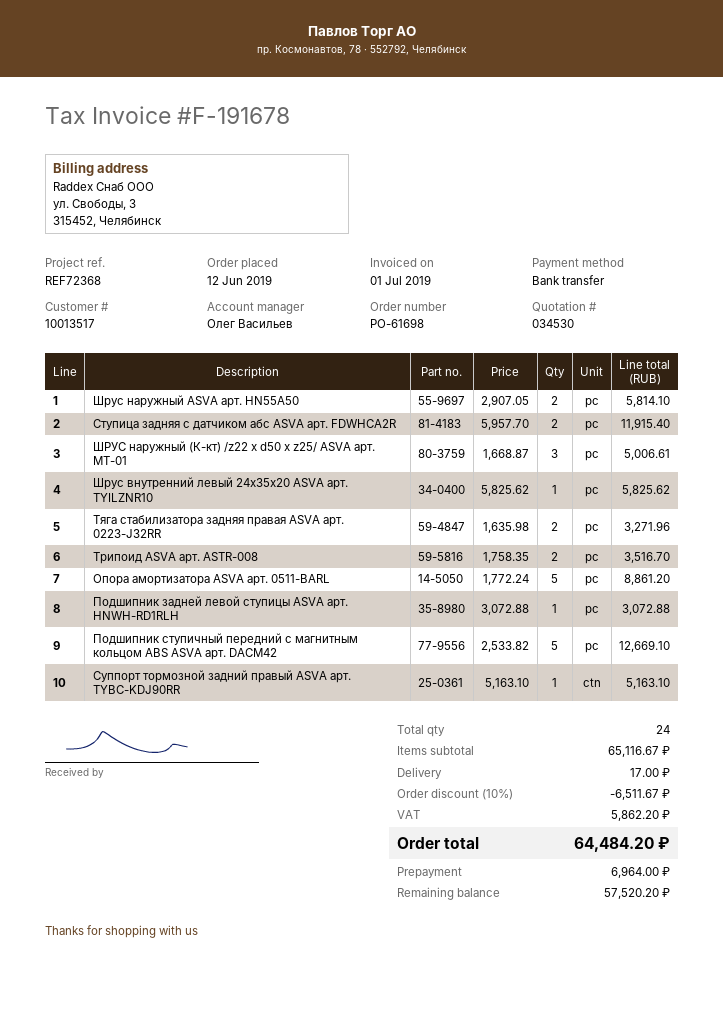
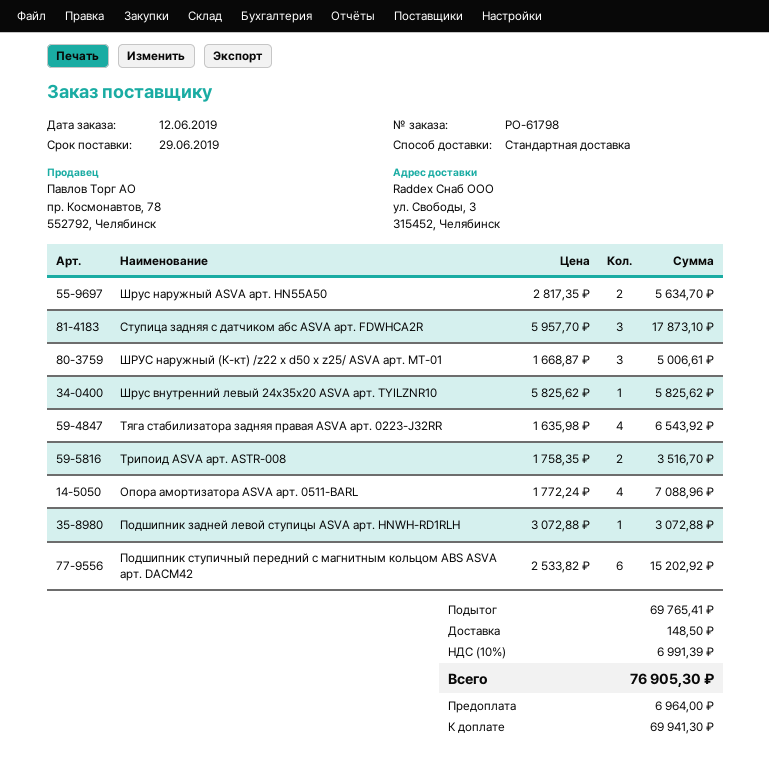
order number: PO-61698 -> PO-61798
Шрус наружный ASVA арт. HN55A50: 2 x 2907.05 = 5814.10 -> 2 x 2817.35 = 5634.70
Ступица задняя с датчиком абс ASVA арт. FDWHCA2R: 2 x 5957.70 = 11915.40 -> 3 x 5957.70 = 17873.10
Тяга стабилизатора задняя правая ASVA арт. 0223-J32RR: 2 x 1635.98 = 3271.96 -> 4 x 1635.98 = 6543.92
Опора амортизатора ASVA арт. 0511-BARL: 5 x 1772.24 = 8861.20 -> 4 x 1772.24 = 7088.96
Подшипник ступичный передний с магнитным кольцом ABS ASVA арт. DACM42: 5 x 2533.82 = 12669.10 -> 6 x 2533.82 = 15202.92
Суппорт тормозной задний правый ASVA арт. TYBC-KDJ90RR: 1 x 5163.10 = 5163.10 -> none
subtotal: 65116.67 -> 69765.41
discount: 10% = 6511.67 -> none
shipping: 17.00 -> 148.50
tax: 5862.20 -> 6991.39
total: 64484.20 -> 76905.30
balance: 57520.20 -> 69941.30

